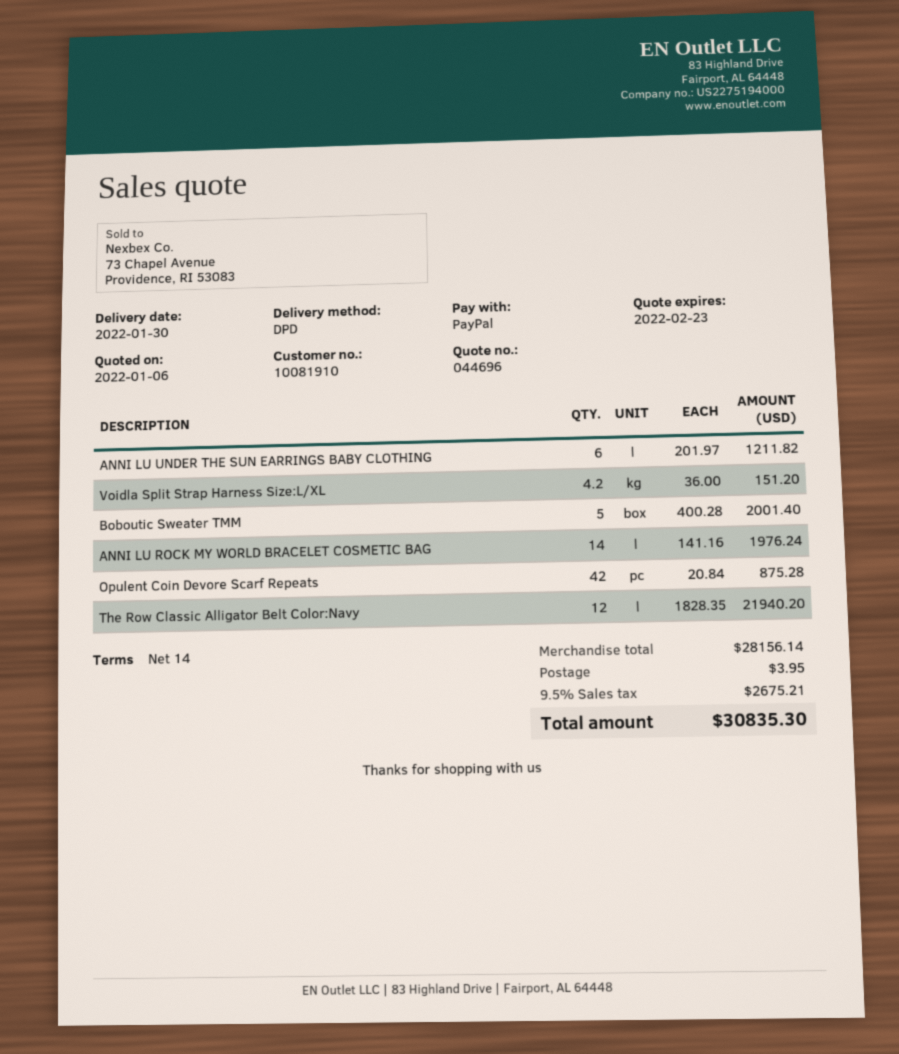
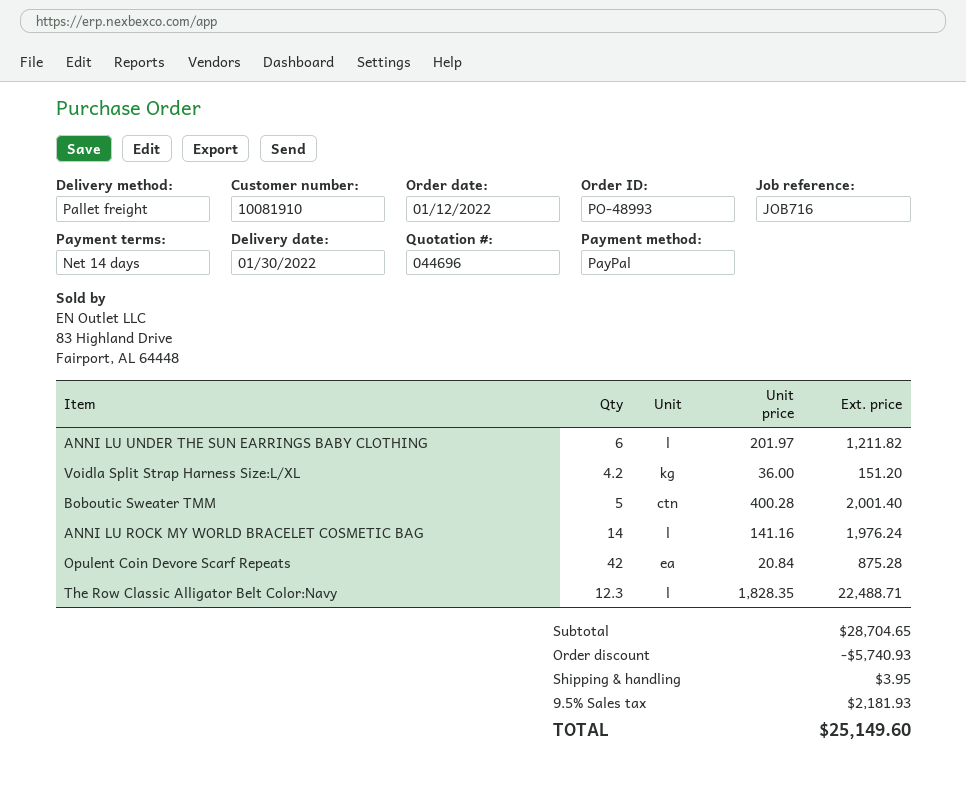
shipping method: DPD -> pallet freight
The Row Classic Alligator Belt Color:Navy: 12 x 1828.35 = 21940.20 -> 12.3 x 1828.35 = 22488.71
subtotal: 28156.14 -> 28704.65
discount: none -> 5740.93
tax: 9.5% = 2675.21 -> 9.5% = 2181.93
total: 30835.30 -> 25149.60

